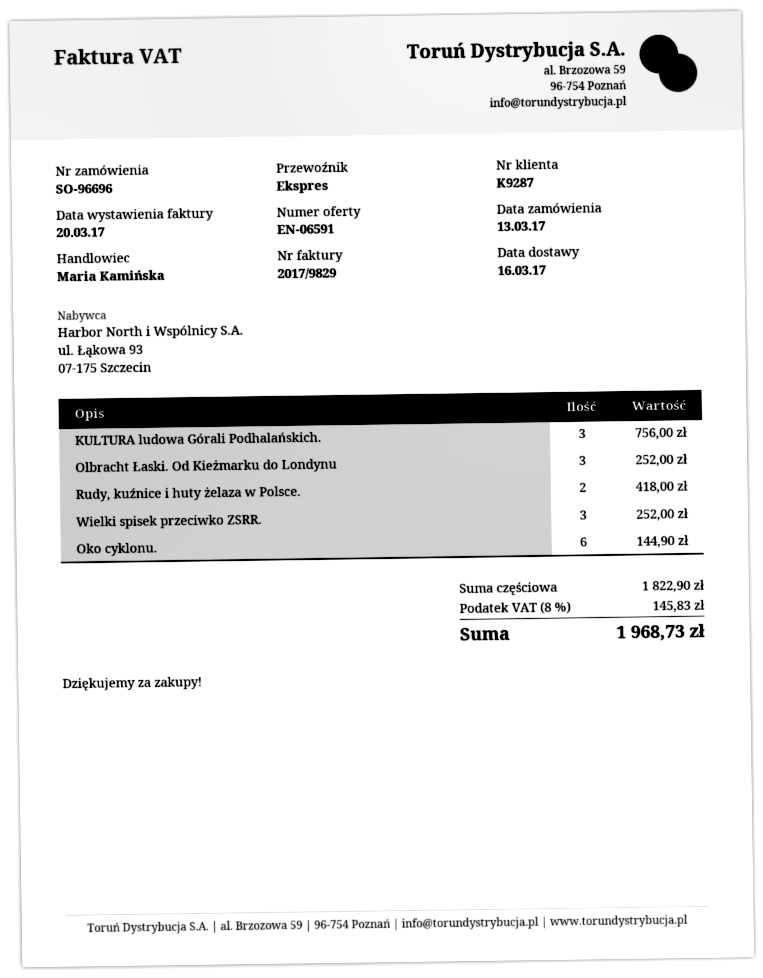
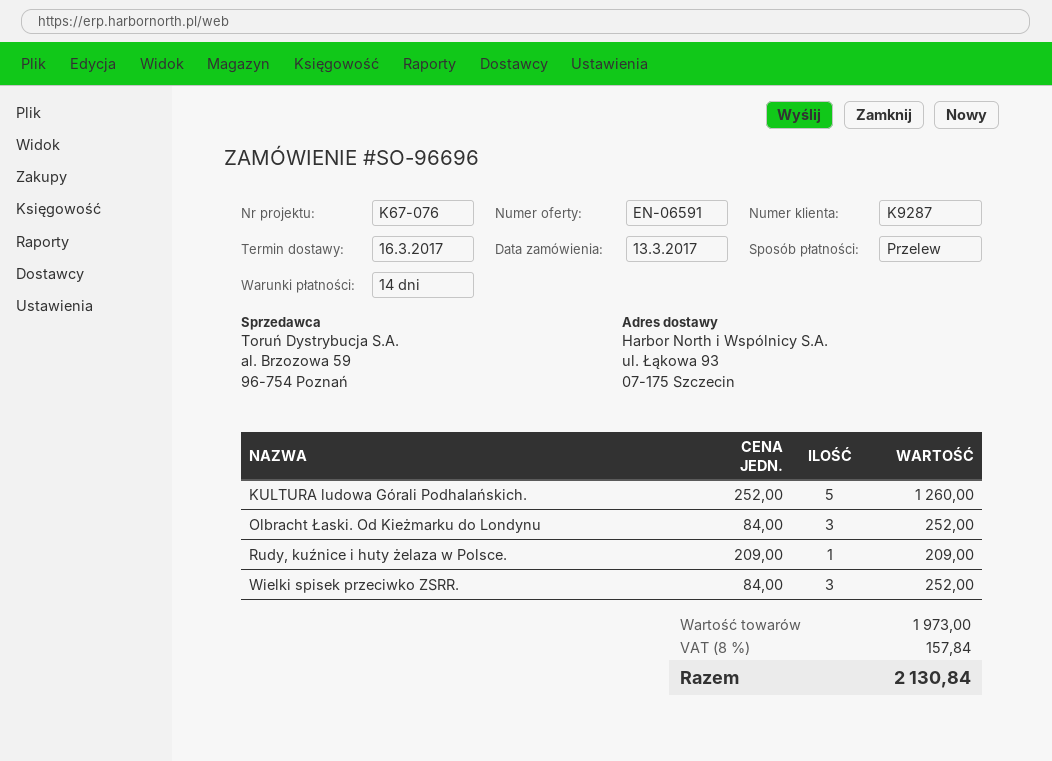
KULTURA ludowa Górali Podhalańskich.: 3 for 756.00 -> 5 for 1260.00
Rudy, kuźnice i huty żelaza w Polsce.: 2 for 418.00 -> 1 for 209.00
Oko cyklonu.: 6 for 144.90 -> none
subtotal: 1822.90 -> 1973.00
tax: 8% = 145.83 -> 8% = 157.84
total: 1968.73 -> 2130.84

